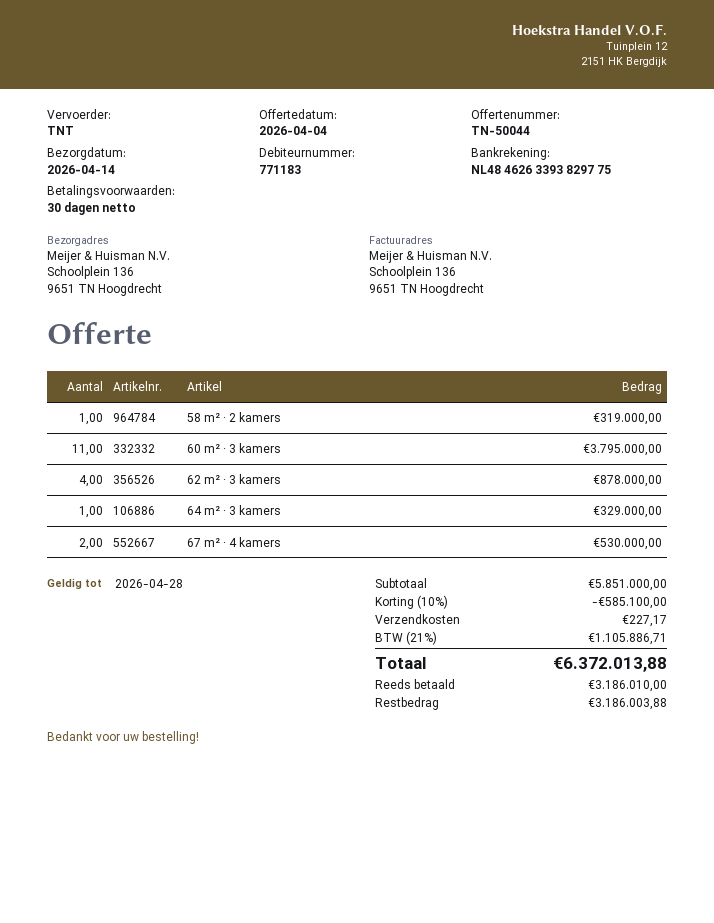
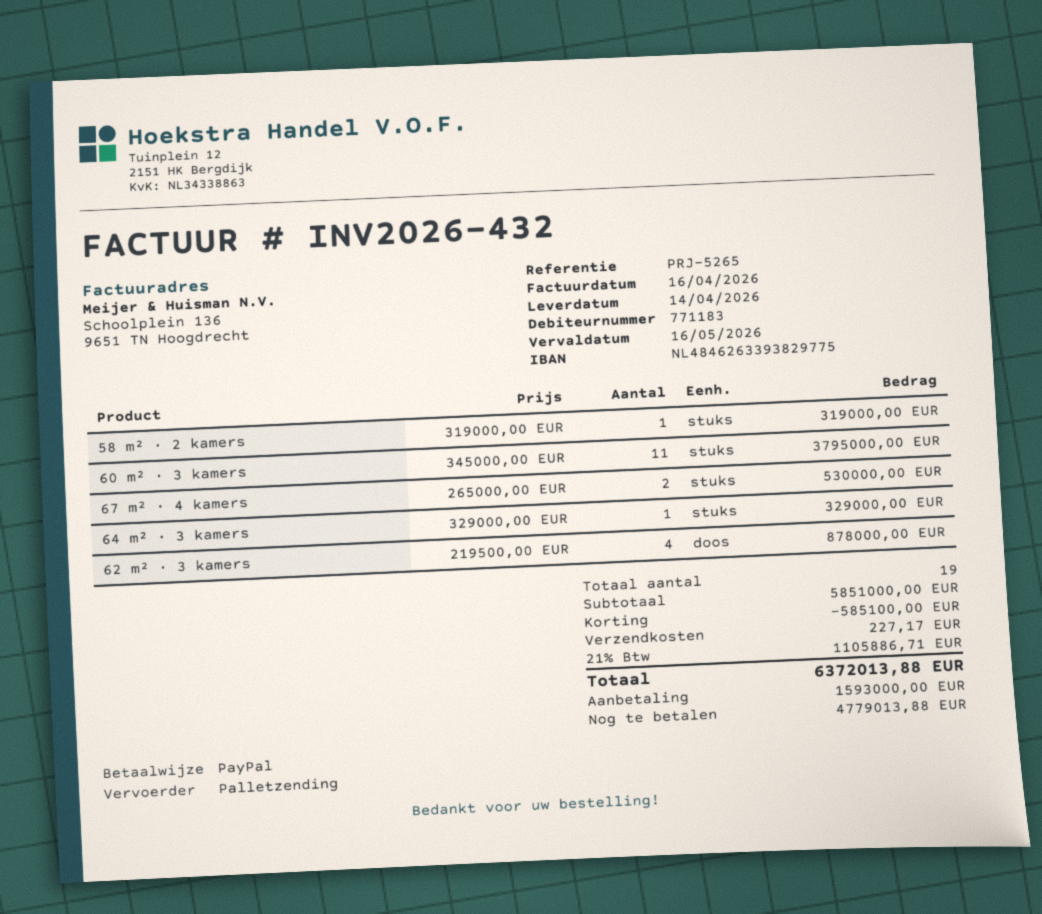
shipping method: TNT -> pallet freight
deposit: 3186010.00 -> 1593000.00
balance: 3186003.88 -> 4779013.88

